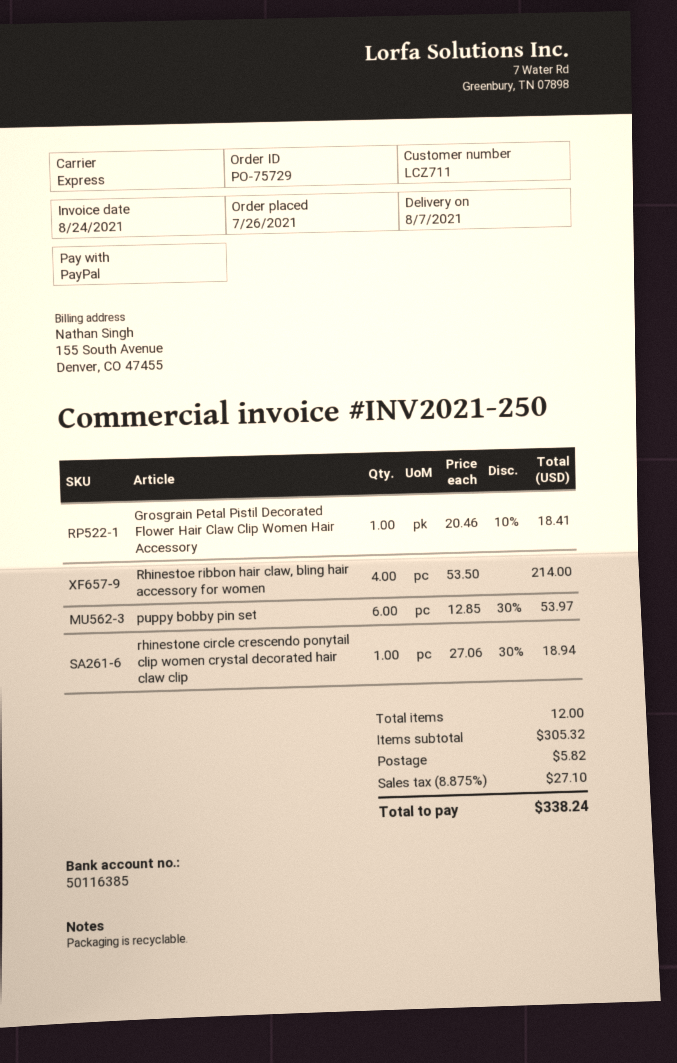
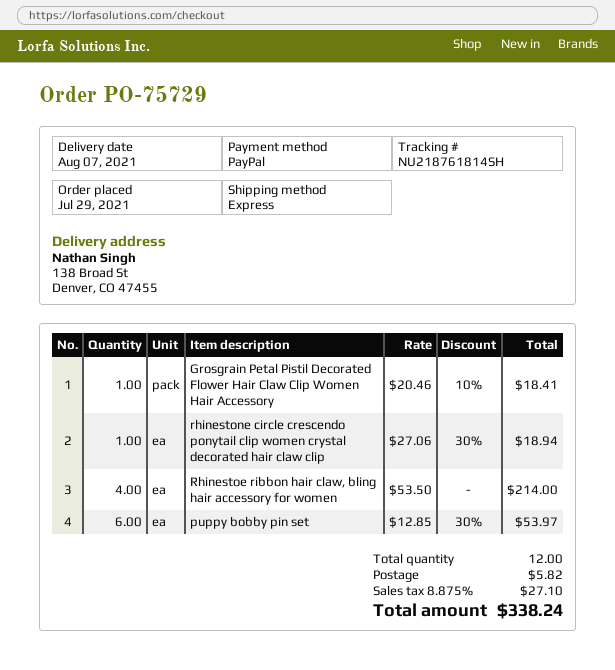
order date: 2021-07-26 -> 2021-07-29

